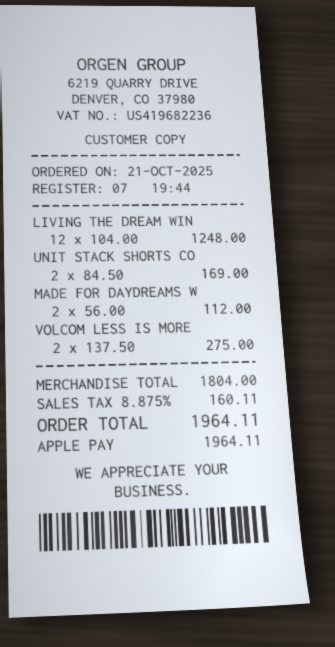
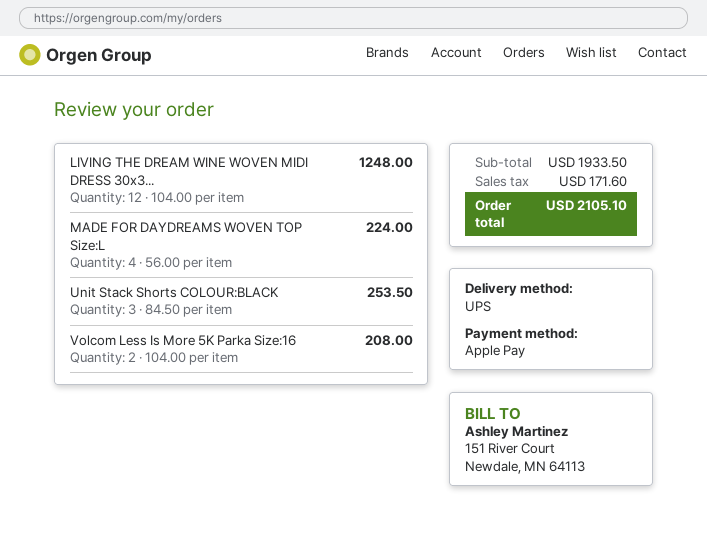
UNIT STACK SHORTS CO: 2 x 84.50 = 169.00 -> 3 x 84.50 = 253.50
MADE FOR DAYDREAMS W: 2 x 56.00 = 112.00 -> 4 x 56.00 = 224.00
VOLCOM LESS IS MORE: 2 x 137.50 = 275.00 -> 2 x 104.00 = 208.00
subtotal: 1804.00 -> 1933.50
tax: 160.11 -> 171.60
total: 1964.11 -> 2105.10

